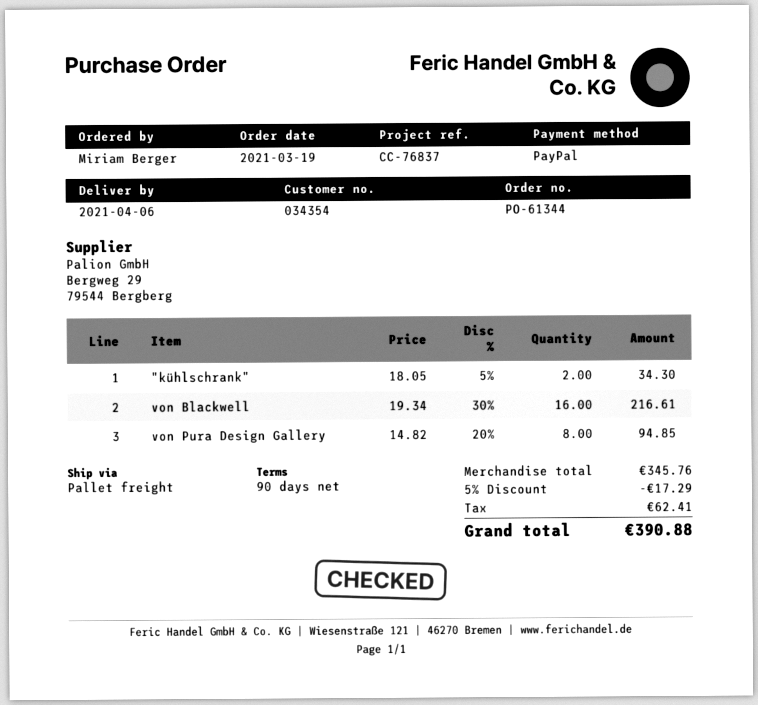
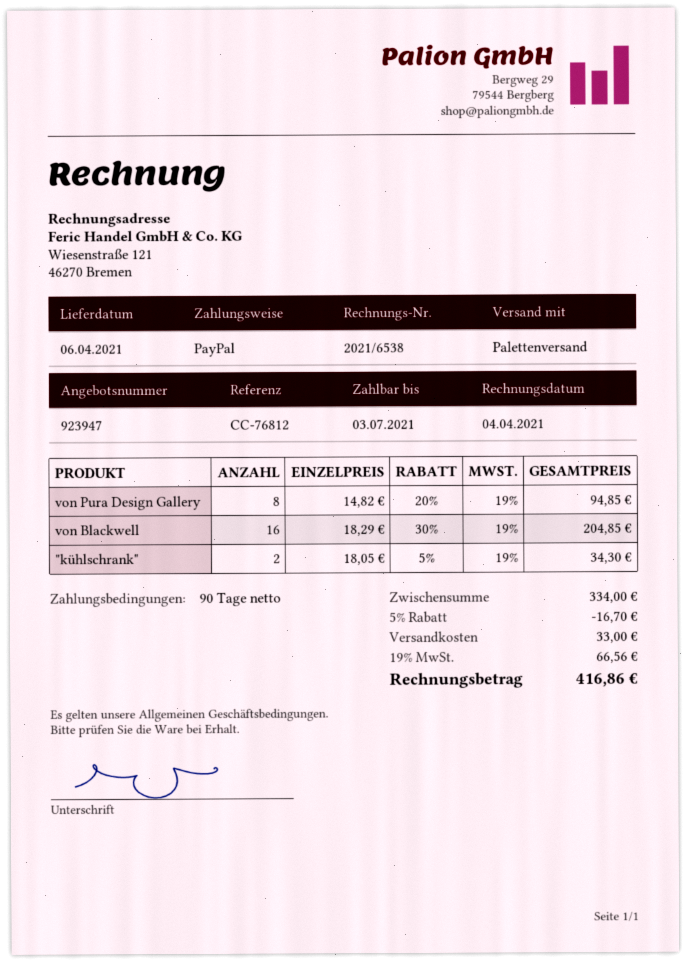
reference: CC-76837 -> CC-76812
von Blackwell: 16 x 19.34 - 30% = 216.61 -> 16 x 18.29 - 30% = 204.85
subtotal: 345.76 -> 334.00
discount: 5% = 17.29 -> 5% = 16.70
shipping: none -> 33.00
tax: 62.41 -> 66.56
total: 390.88 -> 416.86

